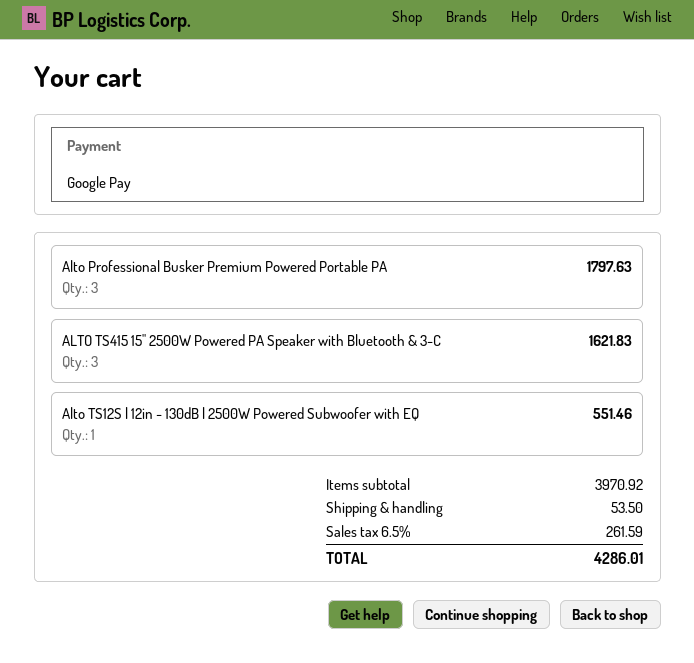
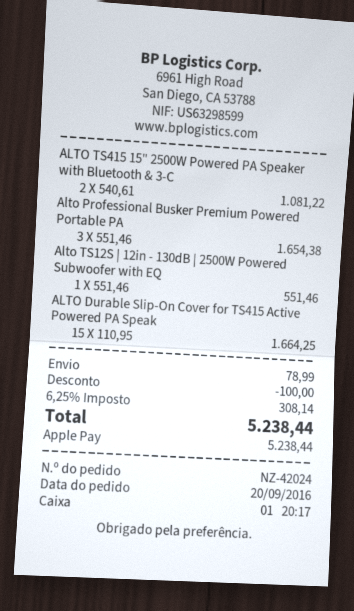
payment method: Google Pay -> Apple Pay
Alto Professional Busker Premium Powered Portable PA: 3 for 1797.63 -> 3 for 1654.38
ALTO TS415 15" 2500W Powered PA Speaker with Bluetooth & 3-C: 3 for 1621.83 -> 2 for 1081.22
ALTO Durable Slip-On Cover for TS415 Active Powered PA Speak: none -> 15 for 1664.25
discount: none -> 100.00
shipping: 53.50 -> 78.99
tax: 6.5% = 261.59 -> 6.25% = 308.14
total: 4286.01 -> 5238.44

